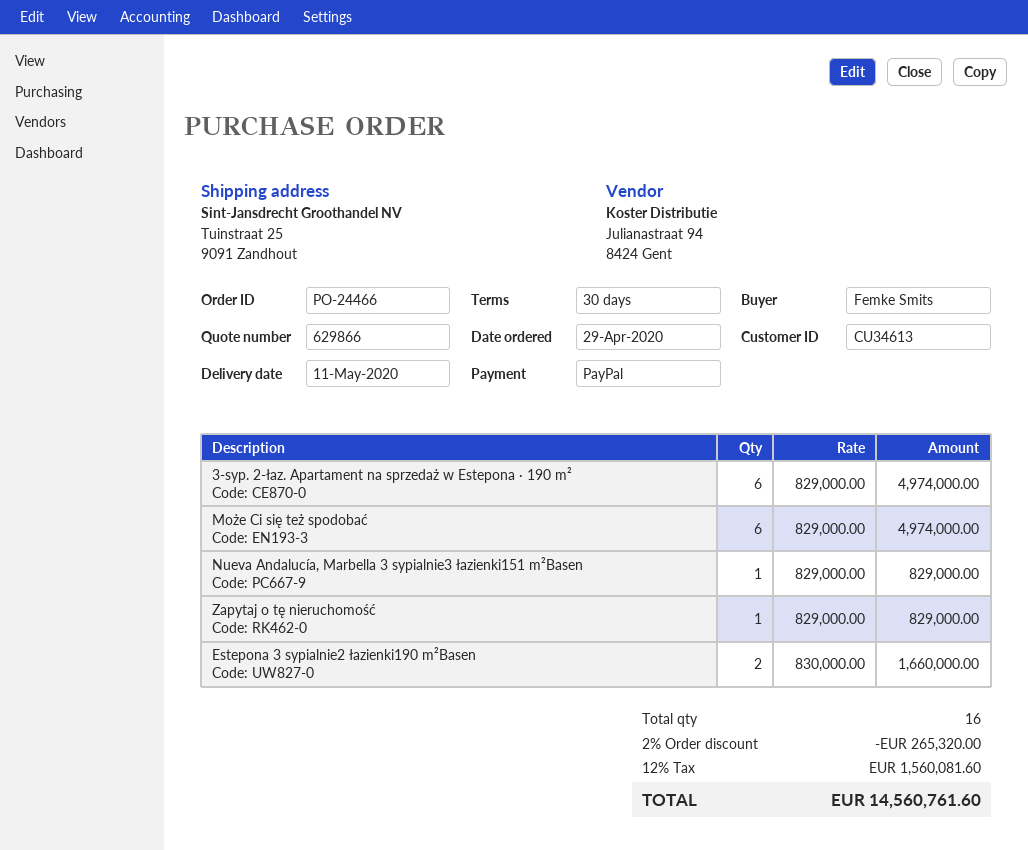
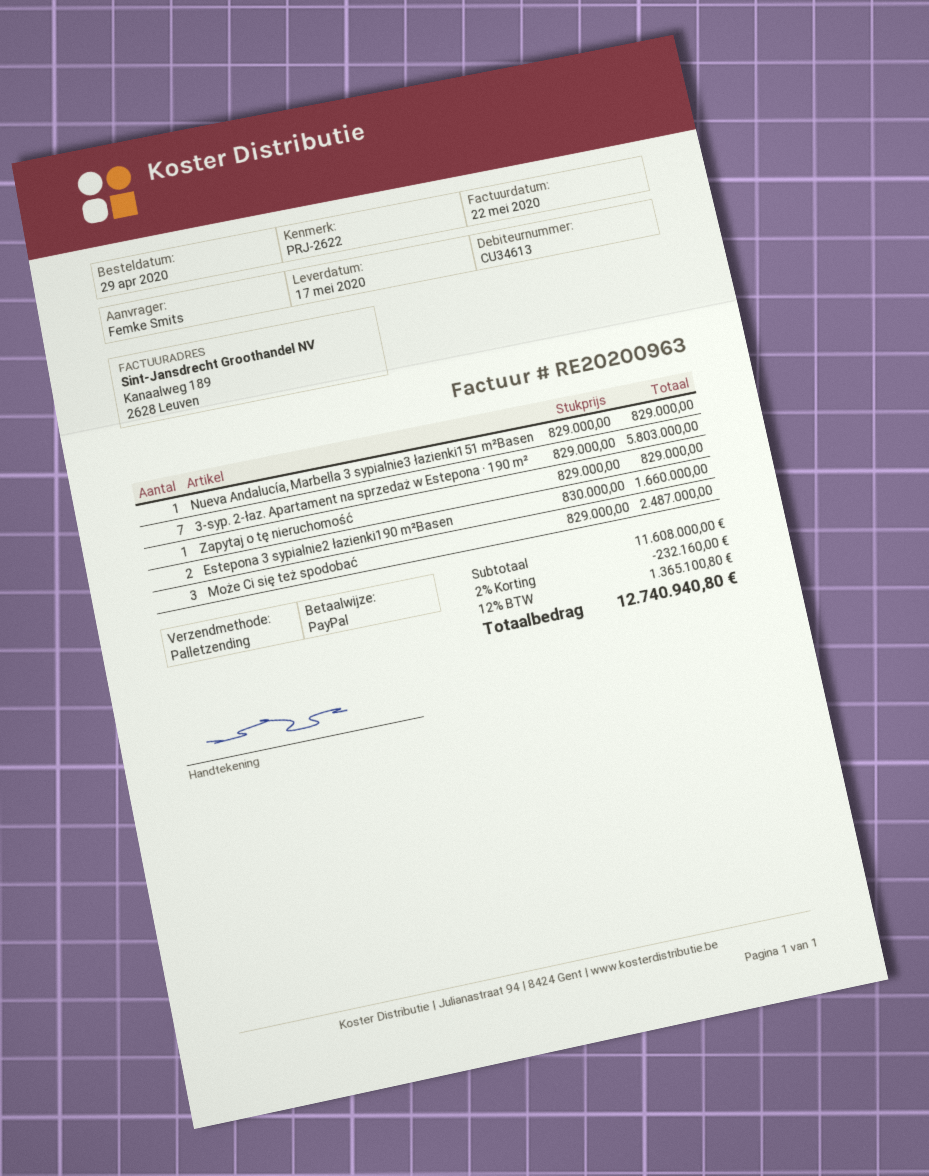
delivery date: 2020-05-11 -> 2020-05-17
3-syp. 2-łaz. Apartament na sprzedaż w Estepona · 190 m²: 6 x 829000.00 = 4974000.00 -> 7 x 829000.00 = 5803000.00
Może Ci się też spodobać: 6 x 829000.00 = 4974000.00 -> 3 x 829000.00 = 2487000.00
discount: 2% = 265320.00 -> 2% = 232160.00
tax: 12% = 1560081.60 -> 12% = 1365100.80
total: 14560761.60 -> 12740940.80

